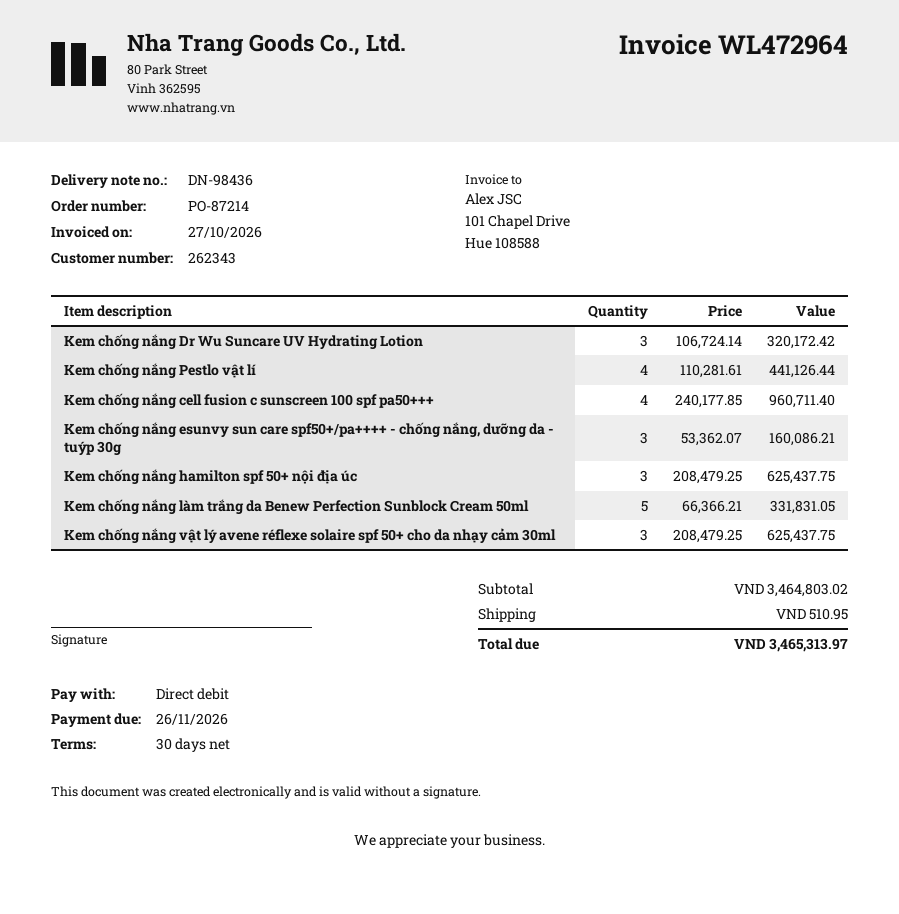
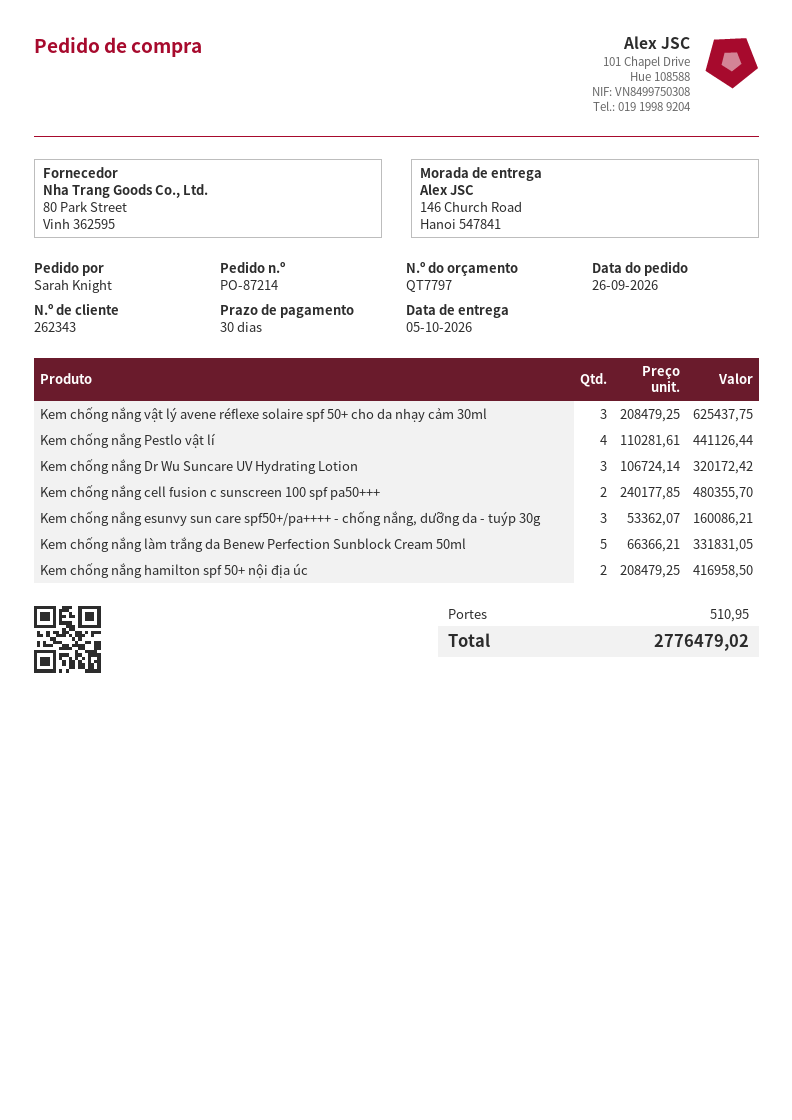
Kem chống nắng cell fusion c sunscreen 100 spf pa50+++: 4 x 240177.85 = 960711.40 -> 2 x 240177.85 = 480355.70
Kem chống nắng hamilton spf 50+ nội địa úc: 3 x 208479.25 = 625437.75 -> 2 x 208479.25 = 416958.50
total: 3465313.97 -> 2776479.02

